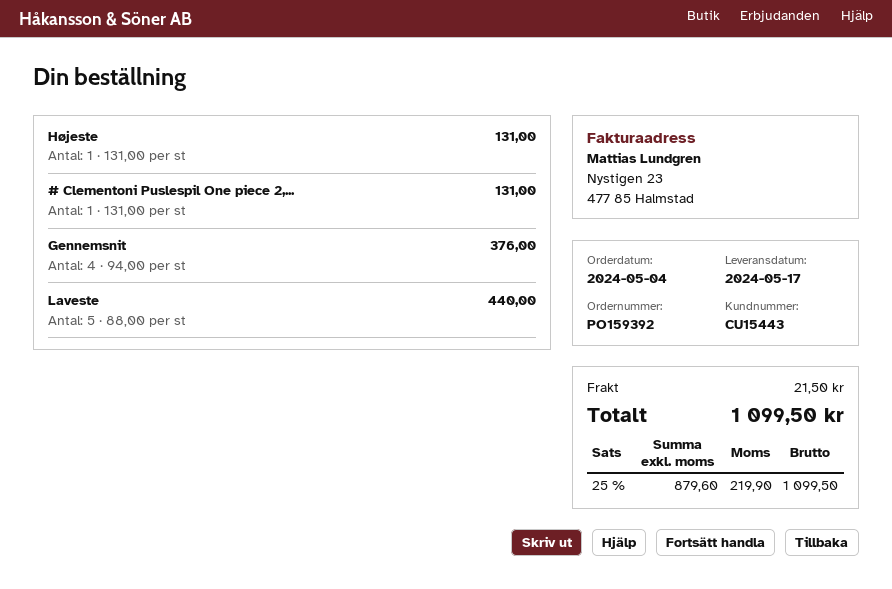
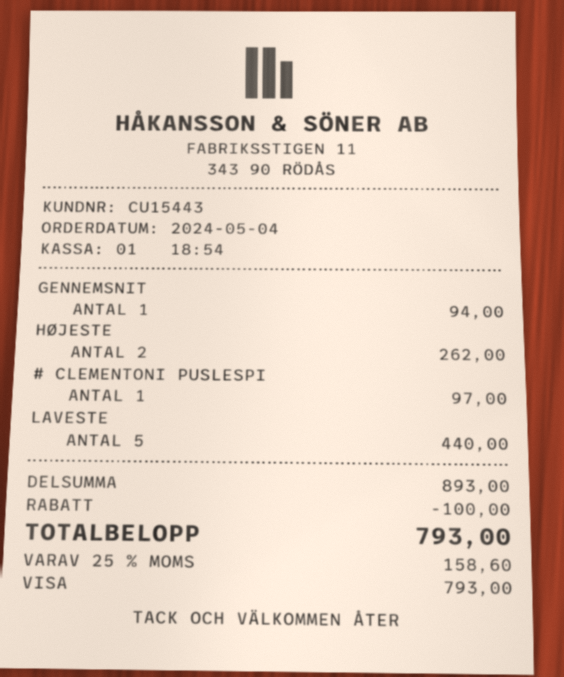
Højeste: 1 for 131.00 -> 2 for 262.00
# Clementoni Puslespil One piece 2,...: 1 for 131.00 -> 1 for 97.00
Gennemsnit: 4 for 376.00 -> 1 for 94.00
discount: none -> 100.00
shipping: 21.50 -> none
tax: 25% = 219.90 -> 25% = 158.60
total: 1099.50 -> 793.00

